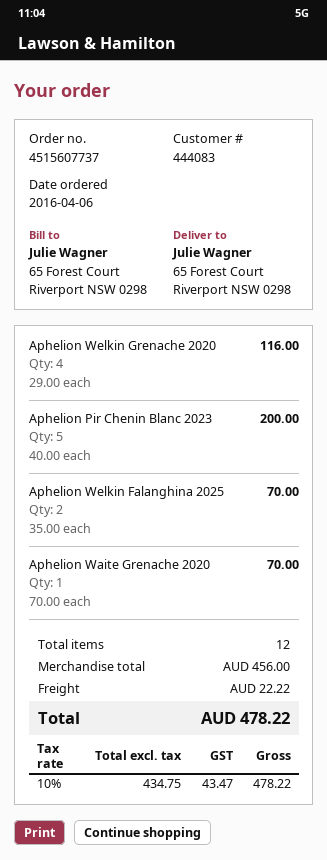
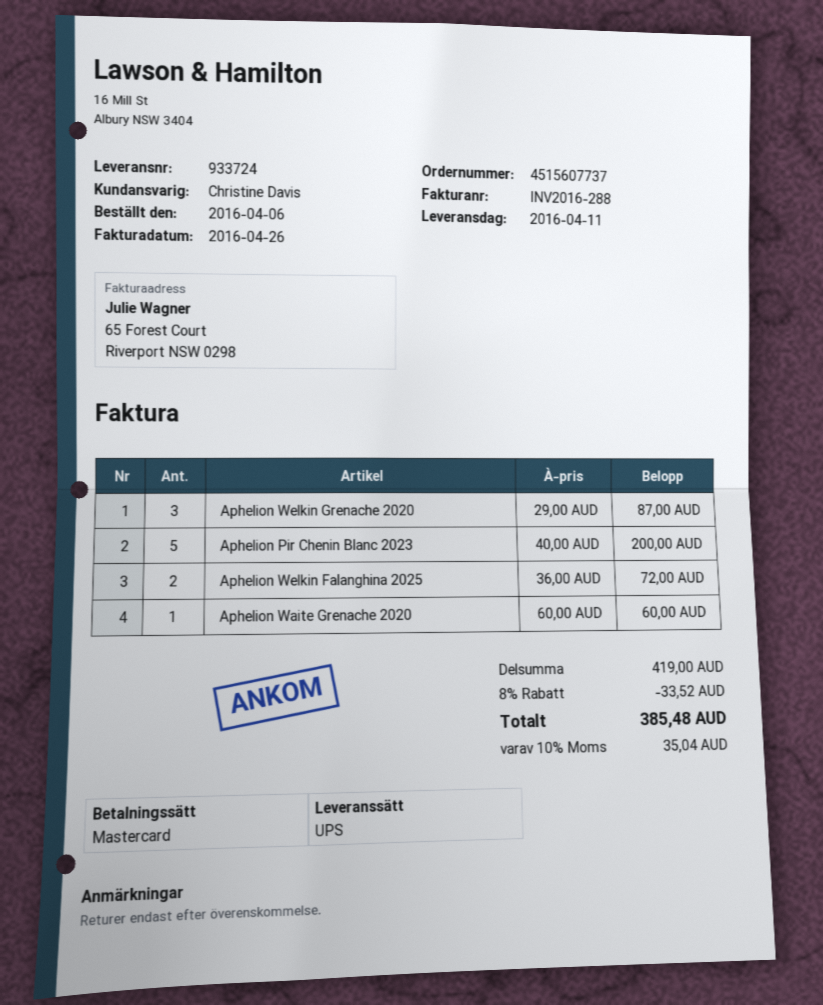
Aphelion Welkin Grenache 2020: 4 x 29.00 = 116.00 -> 3 x 29.00 = 87.00
Aphelion Welkin Falanghina 2025: 2 x 35.00 = 70.00 -> 2 x 36.00 = 72.00
Aphelion Waite Grenache 2020: 1 x 70.00 = 70.00 -> 1 x 60.00 = 60.00
subtotal: 456.00 -> 419.00
discount: none -> 8% = 33.52
shipping: 22.22 -> none
tax: 10% = 43.47 -> 10% = 35.04
total: 478.22 -> 385.48

